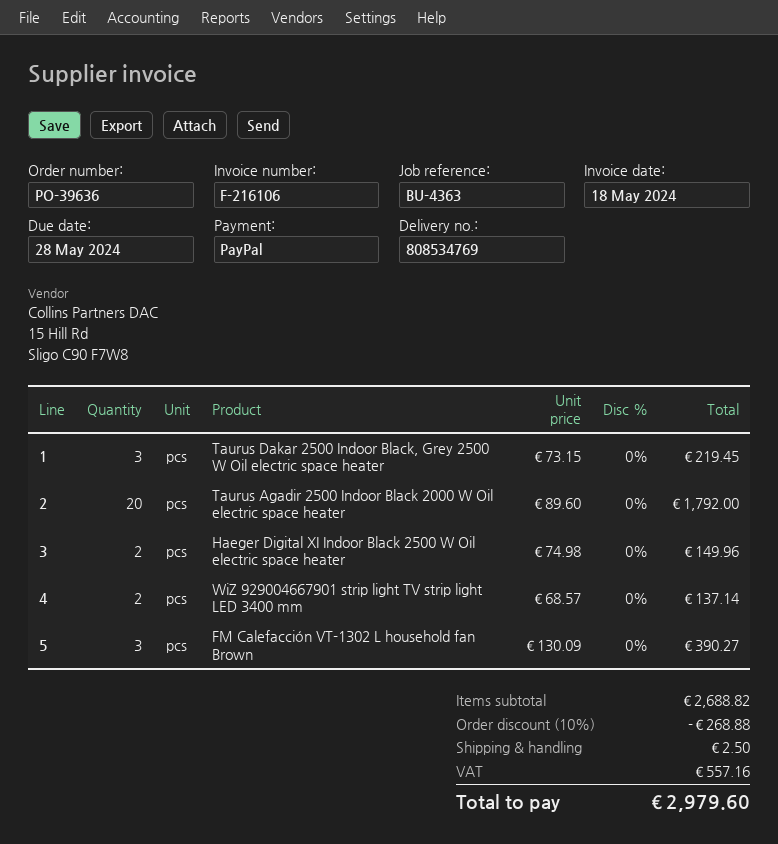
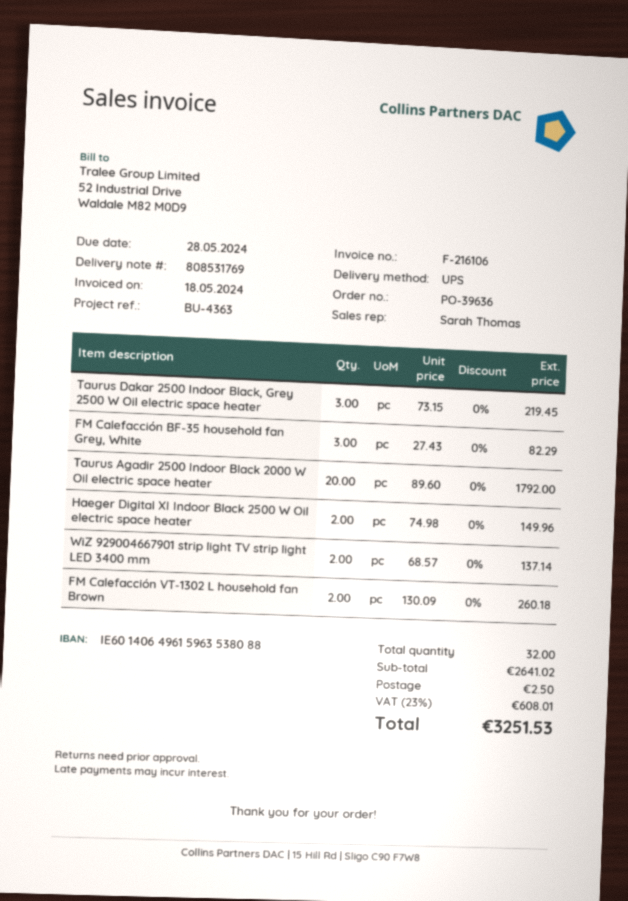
delivery note number: 808534769 -> 808531769
FM Calefacción VT-1302 L household fan Brown: 3 x 130.09 = 390.27 -> 2 x 130.09 = 260.18
FM Calefacción BF-35 household fan Grey, White: none -> 3 x 27.43 = 82.29
subtotal: 2688.82 -> 2641.02
discount: 10% = 268.88 -> none
tax: 557.16 -> 608.01
total: 2979.60 -> 3251.53

